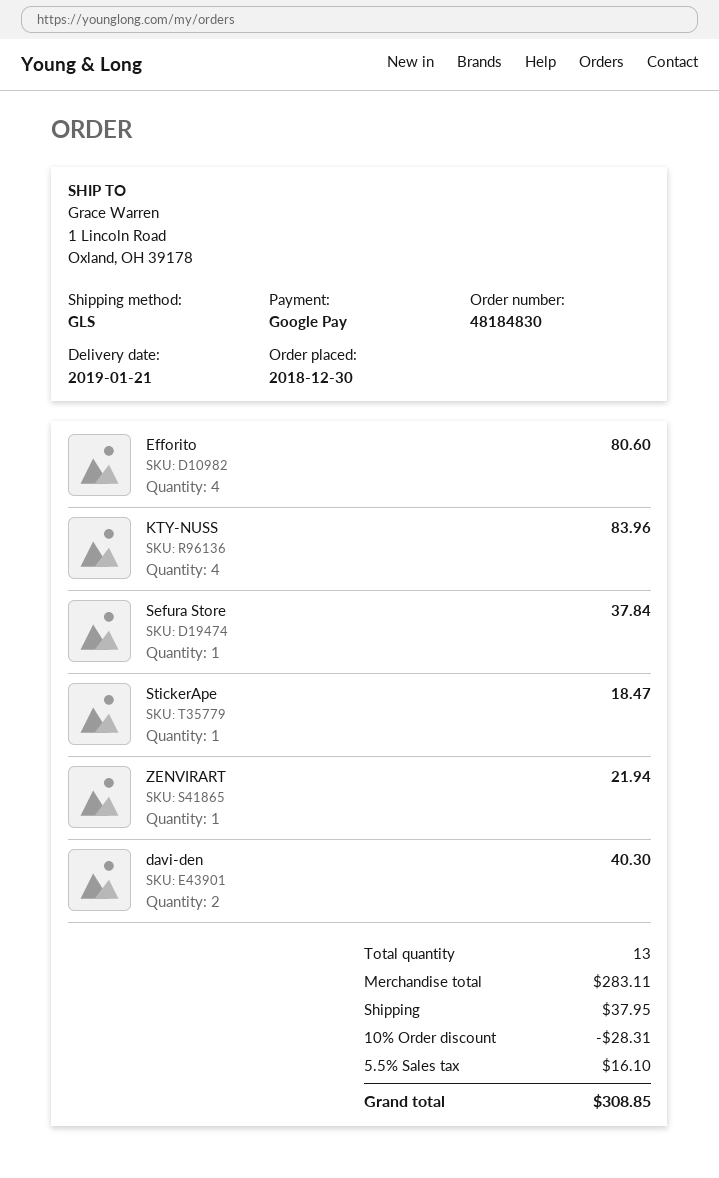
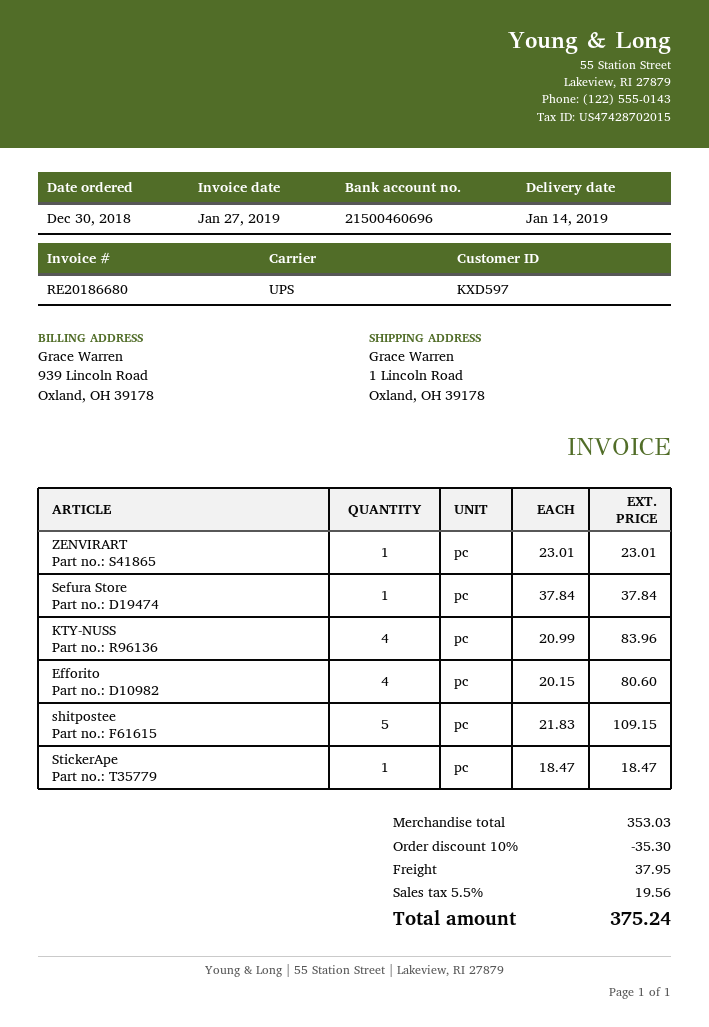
delivery date: 2019-01-21 -> 2019-01-14
shipping method: GLS -> UPS
ZENVIRART: 1 for 21.94 -> 1 for 23.01
davi-den: 2 for 40.30 -> none
shitpostee: none -> 5 for 109.15
subtotal: 283.11 -> 353.03
discount: 10% = 28.31 -> 10% = 35.30
tax: 5.5% = 16.10 -> 5.5% = 19.56
total: 308.85 -> 375.24

